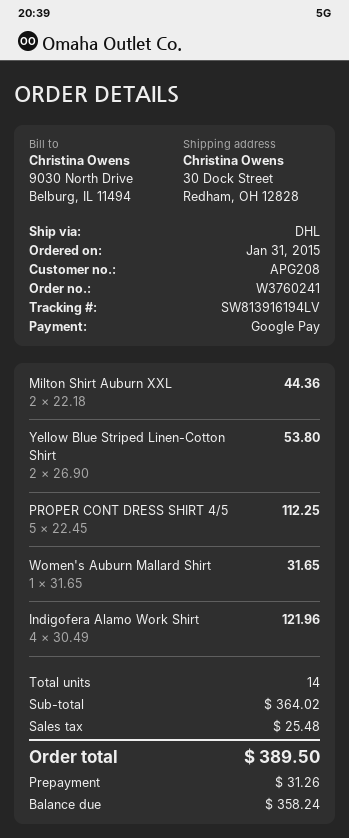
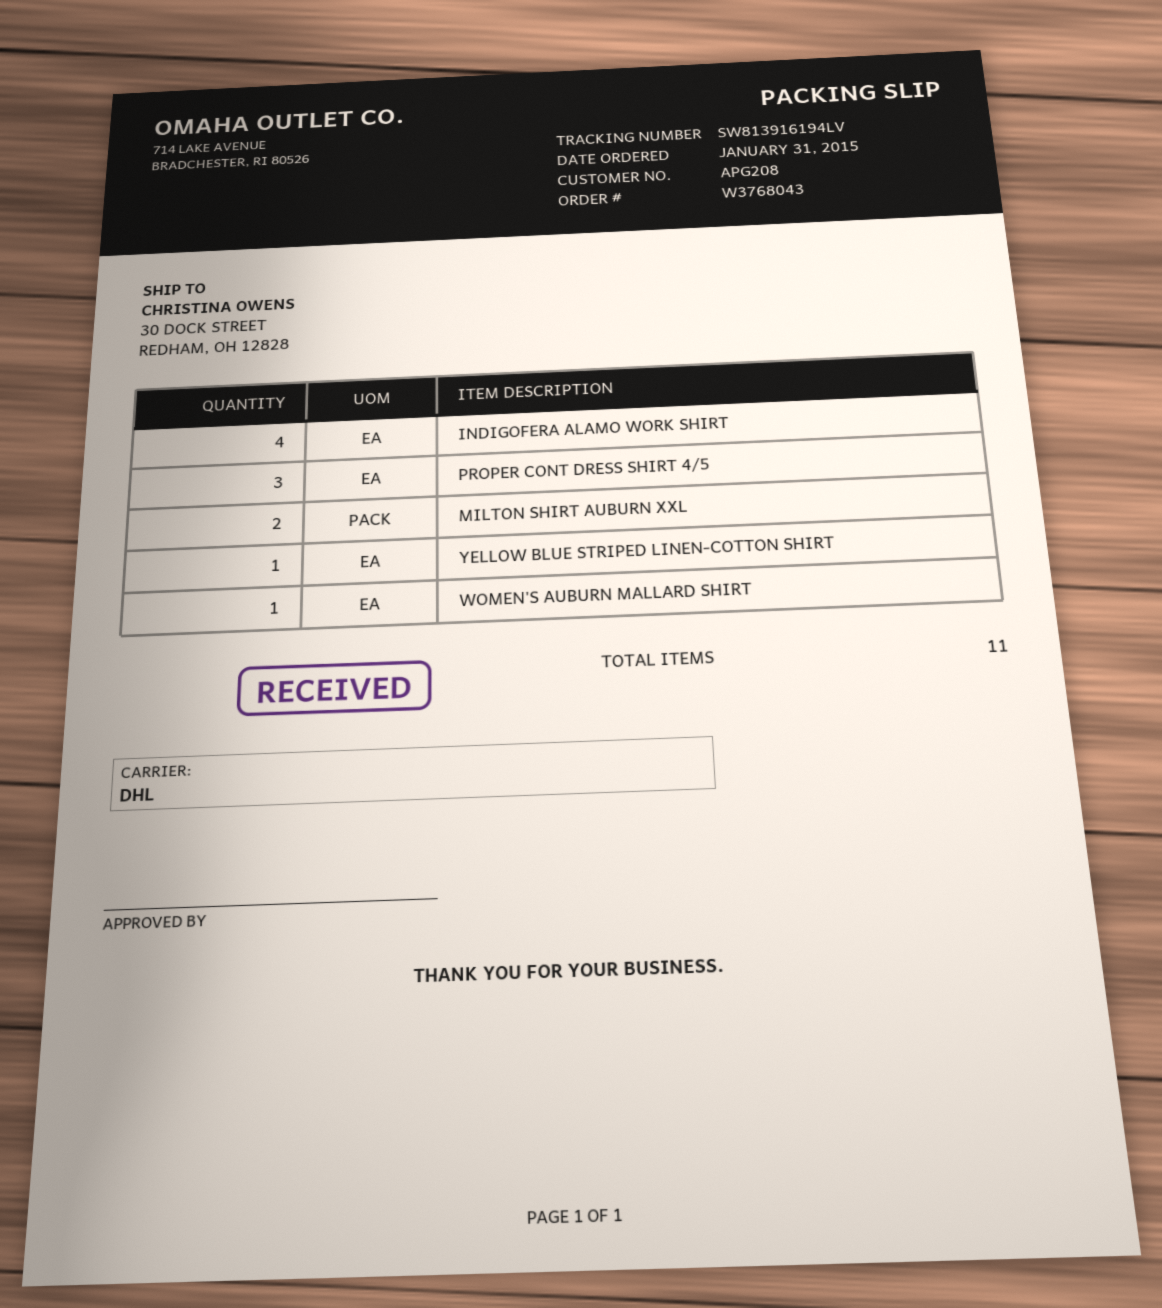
order number: W3760241 -> W3768043
Yellow Blue Striped Linen-Cotton Shirt: 2 -> 1
PROPER CONT DRESS SHIRT 4/5: 5 -> 3
total quantity: 14 -> 11

